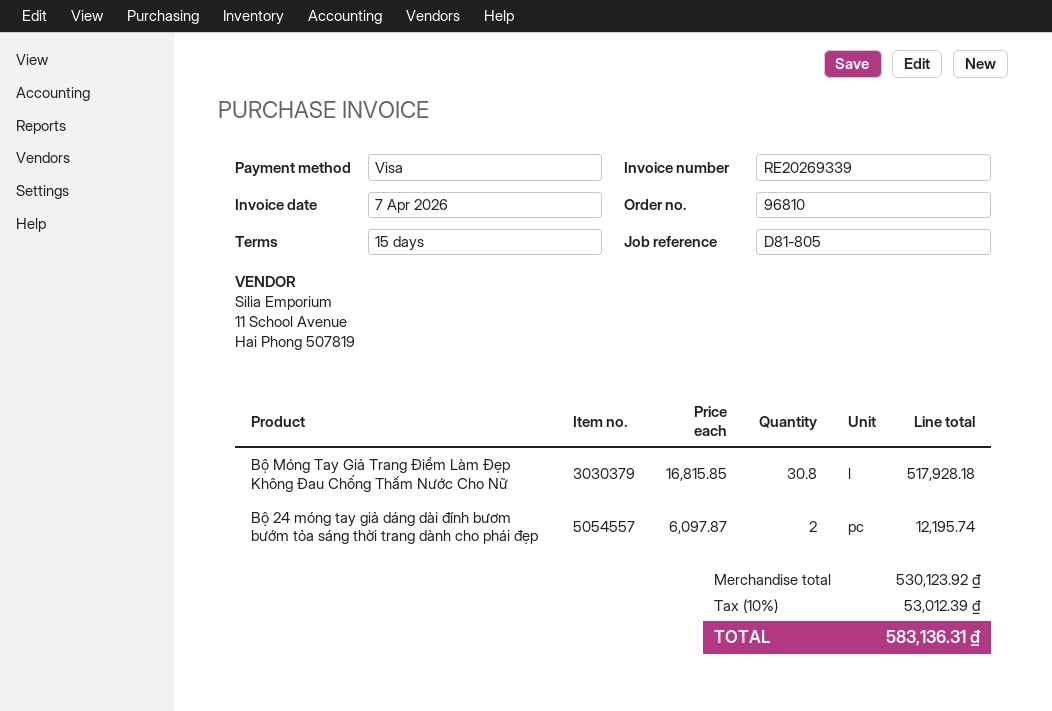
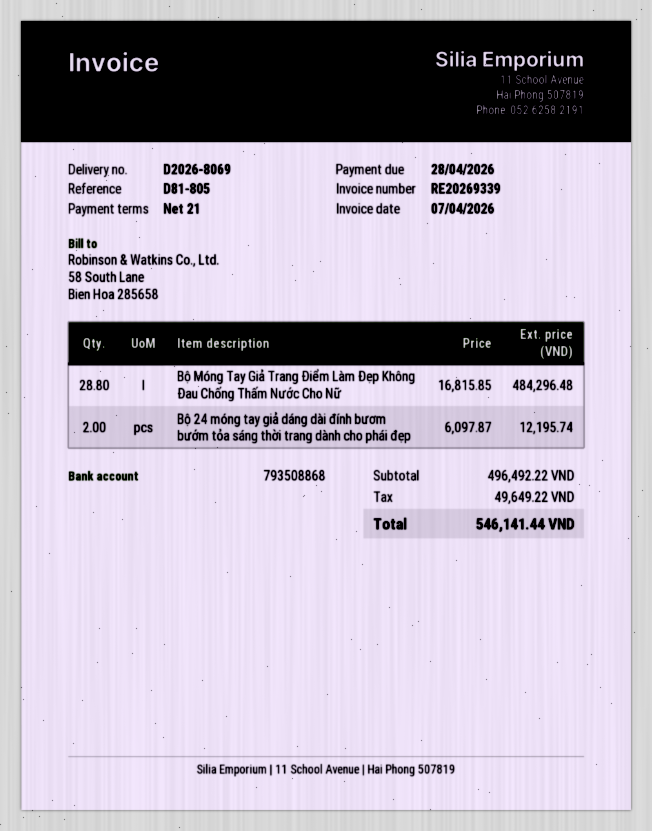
payment terms: 15 days -> 21 days
Bộ Móng Tay Giả Trang Điểm Làm Đẹp Không Đau Chống Thấm Nước Cho Nữ: 30.8 x 16815.85 = 517928.18 -> 28.8 x 16815.85 = 484296.48
subtotal: 530123.92 -> 496492.22
tax: 53012.39 -> 49649.22
total: 583136.31 -> 546141.44

